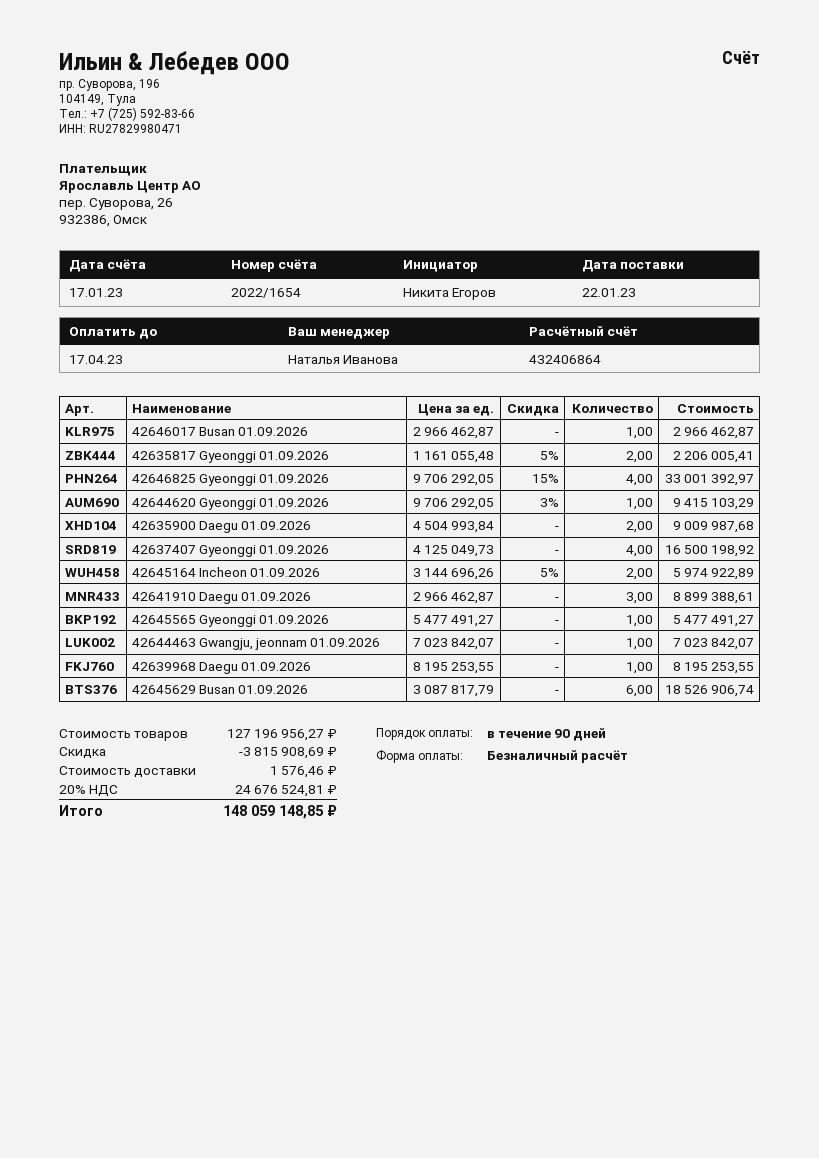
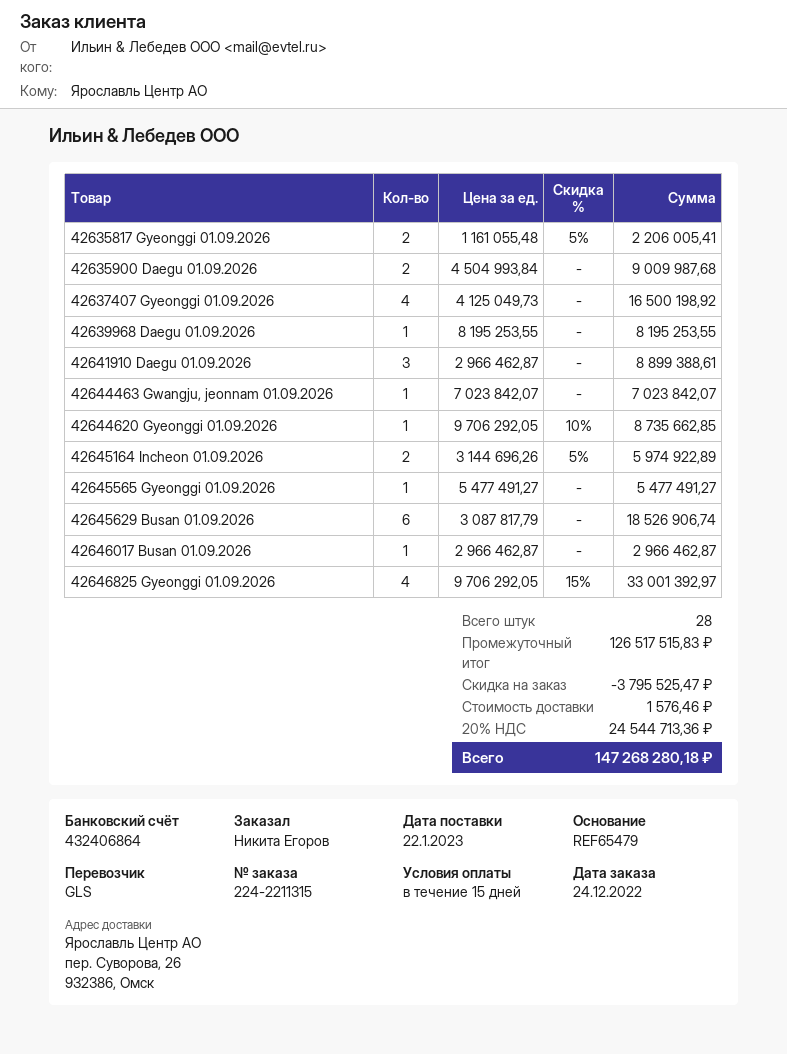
payment terms: 90 days -> 15 days
42644620 Gyeonggi 01.09.2026: 1 x 9706292.05 - 3% = 9415103.29 -> 1 x 9706292.05 - 10% = 8735662.85
subtotal: 127196956.27 -> 126517515.83
discount: 3815908.69 -> 3795525.47
tax: 20% = 24676524.81 -> 20% = 24544713.36
total: 148059148.85 -> 147268280.18

